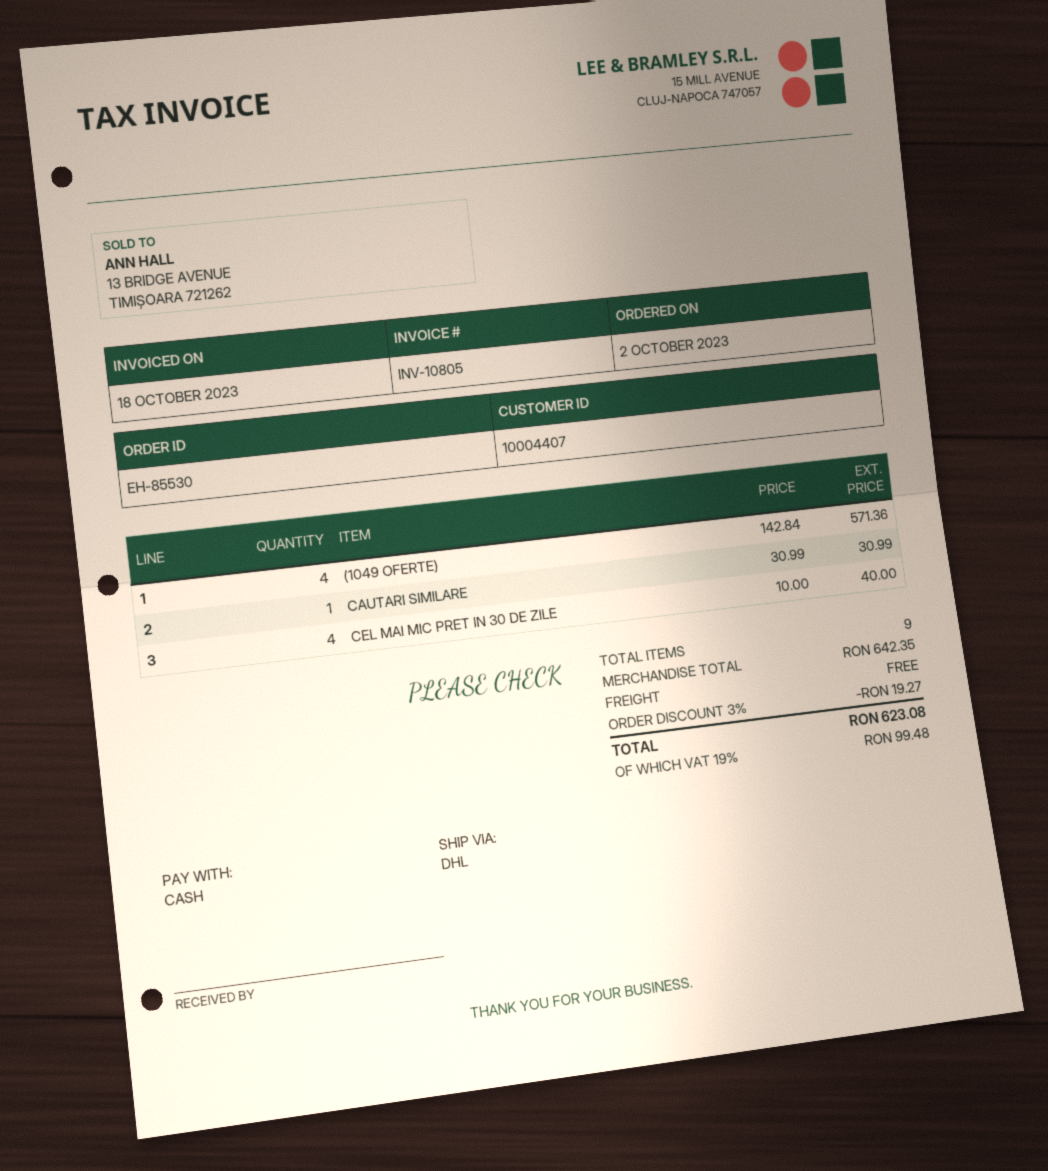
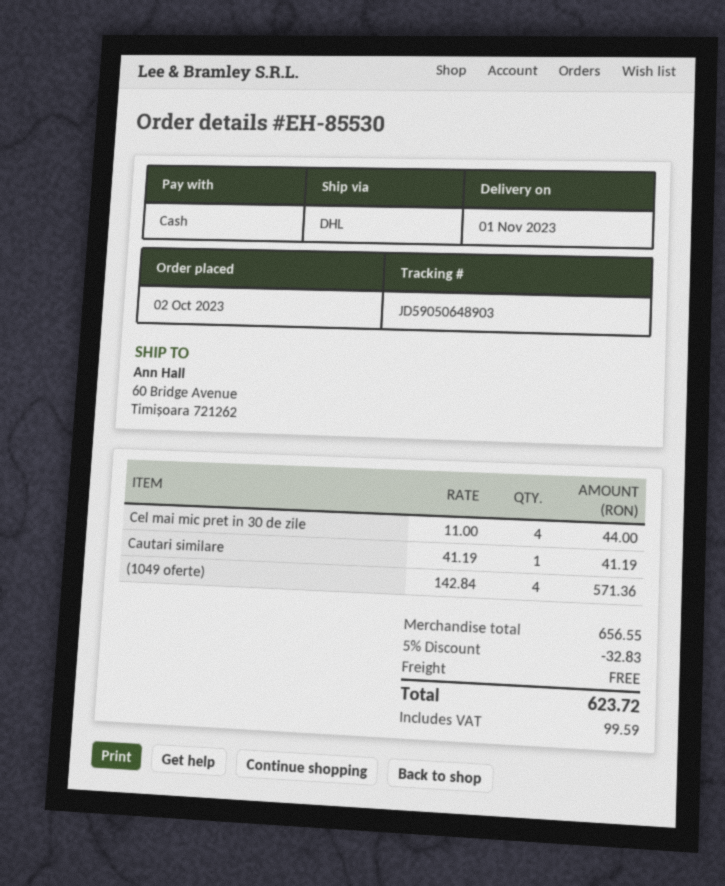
CAUTARI SIMILARE: 1 x 30.99 = 30.99 -> 1 x 41.19 = 41.19
CEL MAI MIC PRET IN 30 DE ZILE: 4 x 10.00 = 40.00 -> 4 x 11.00 = 44.00
subtotal: 642.35 -> 656.55
discount: 3% = 19.27 -> 5% = 32.83
tax: 99.48 -> 99.59
total: 623.08 -> 623.72

